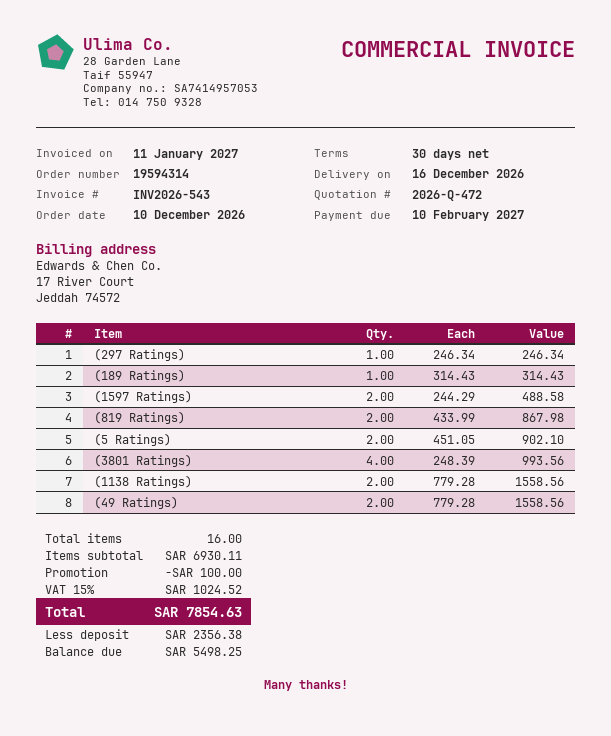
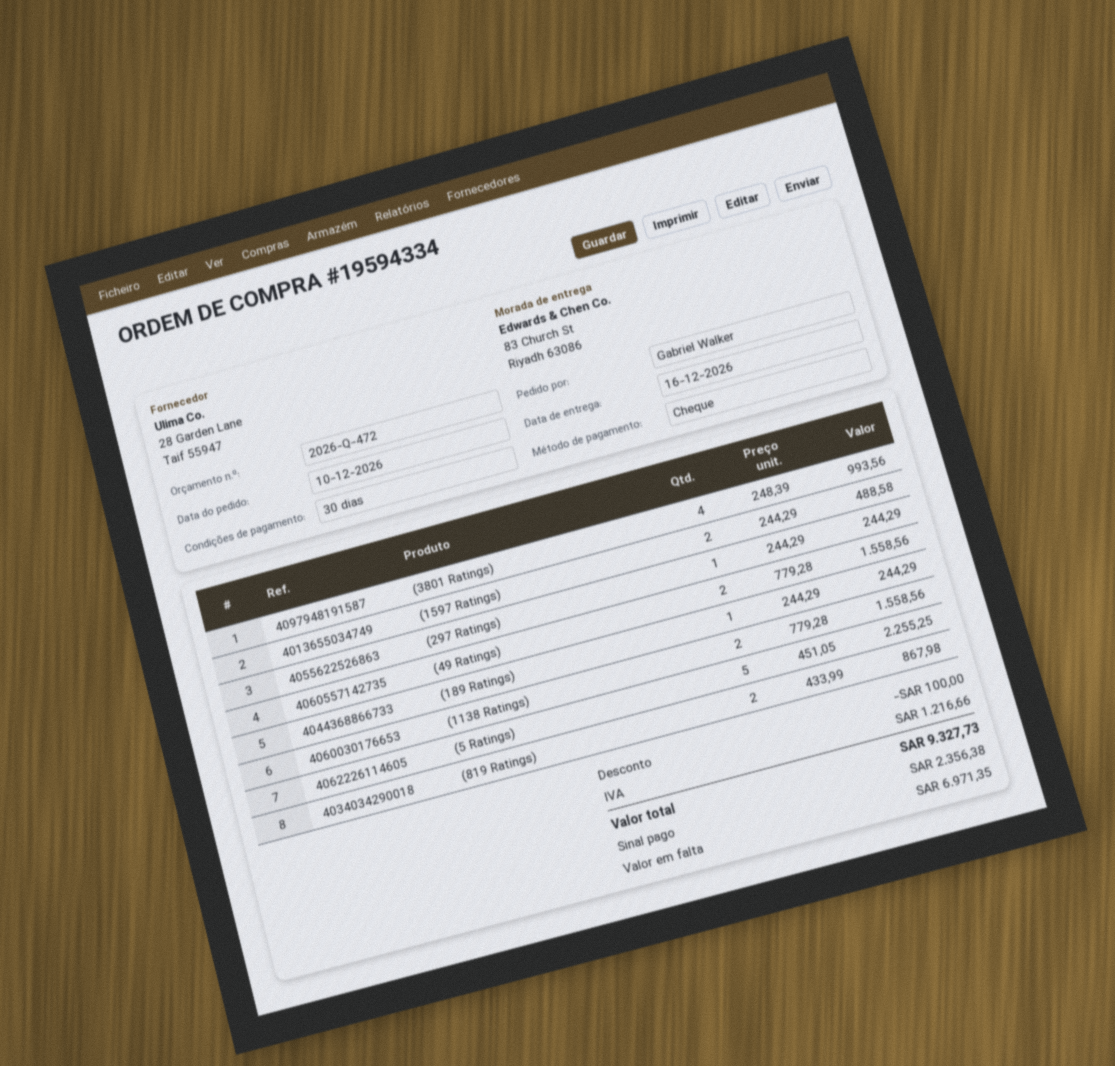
order number: 19594314 -> 19594334
(297 Ratings): 1 x 246.34 = 246.34 -> 1 x 244.29 = 244.29
(189 Ratings): 1 x 314.43 = 314.43 -> 1 x 244.29 = 244.29
(5 Ratings): 2 x 451.05 = 902.10 -> 5 x 451.05 = 2255.25
tax: 1024.52 -> 1216.66
total: 7854.63 -> 9327.73
balance: 5498.25 -> 6971.35

